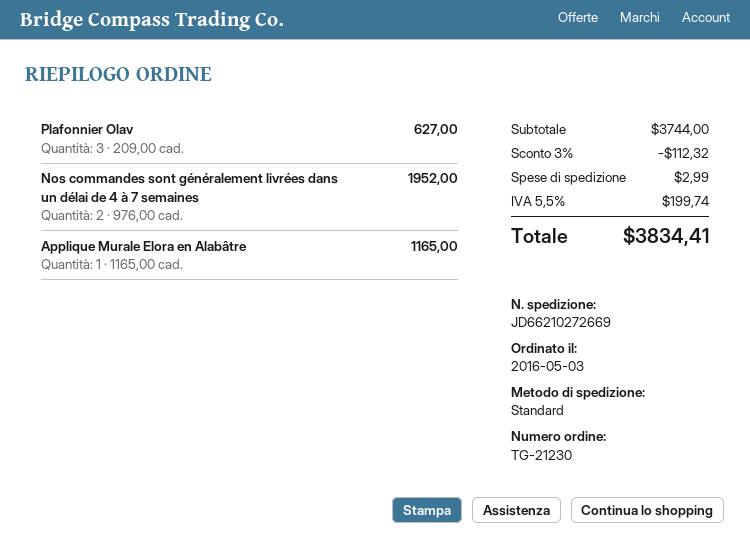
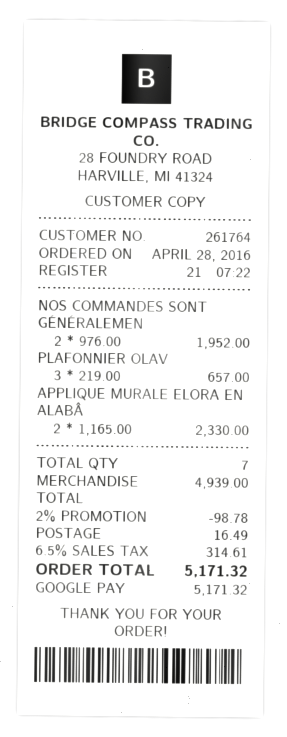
order date: 2016-05-03 -> 2016-04-28
Plafonnier Olav: 3 x 209.00 = 627.00 -> 3 x 219.00 = 657.00
Applique Murale Elora en Alabâtre: 1 x 1165.00 = 1165.00 -> 2 x 1165.00 = 2330.00
subtotal: 3744.00 -> 4939.00
discount: 3% = 112.32 -> 2% = 98.78
shipping: 2.99 -> 16.49
tax: 5.5% = 199.74 -> 6.5% = 314.61
total: 3834.41 -> 5171.32

